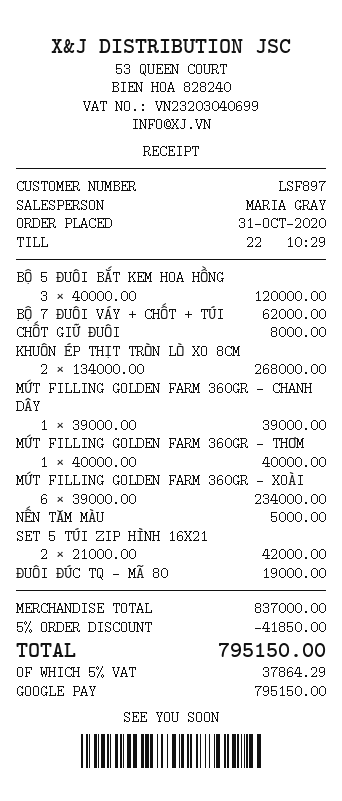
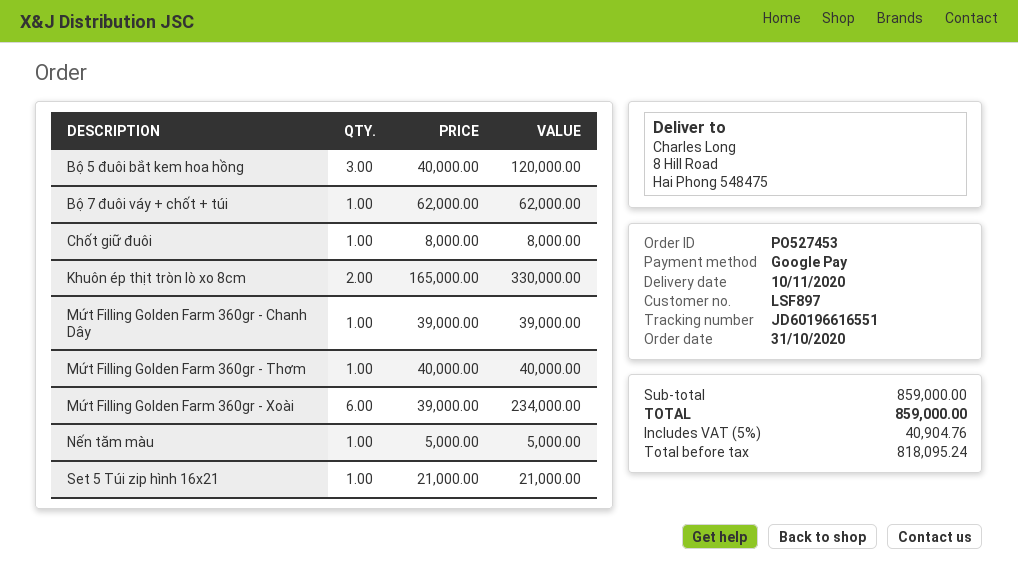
KHUÔN ÉP THỊT TRÒN LÒ XO 8CM: 2 x 134000.00 = 268000.00 -> 2 x 165000.00 = 330000.00
SET 5 TÚI ZIP HÌNH 16X21: 2 x 21000.00 = 42000.00 -> 1 x 21000.00 = 21000.00
ĐUÔI ĐÚC TQ - MÃ 80: 1 x 19000.00 = 19000.00 -> none
subtotal: 837000.00 -> 859000.00
discount: 5% = 41850.00 -> none
tax: 5% = 37864.29 -> 5% = 40904.76
total: 795150.00 -> 859000.00

